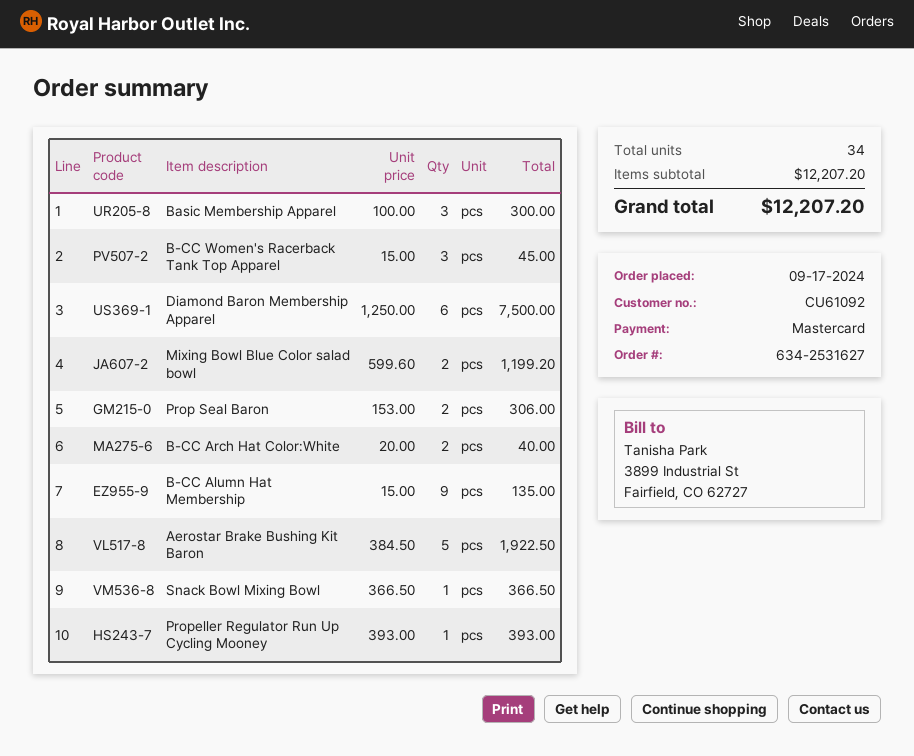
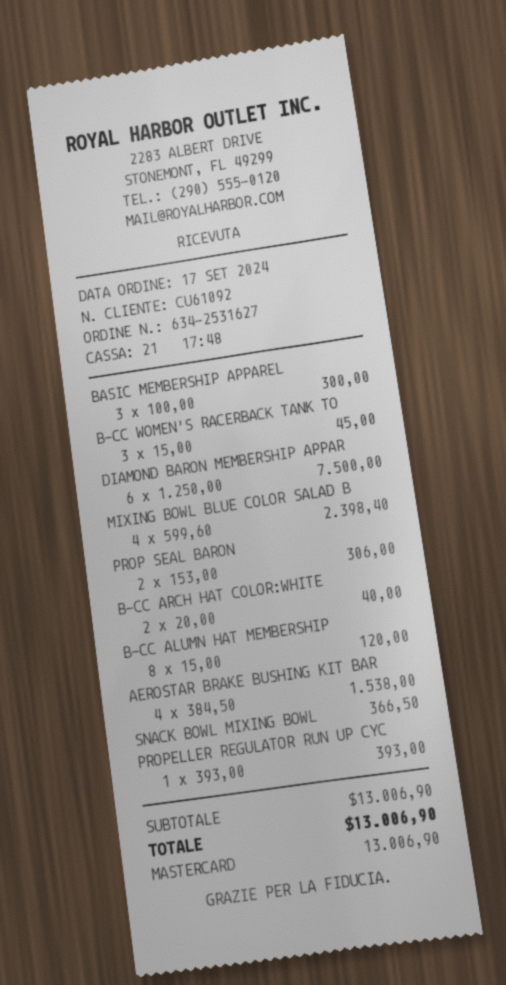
Mixing Bowl Blue Color salad bowl: 2 x 599.60 = 1199.20 -> 4 x 599.60 = 2398.40
B-CC Alumn Hat Membership: 9 x 15.00 = 135.00 -> 8 x 15.00 = 120.00
Aerostar Brake Bushing Kit Baron: 5 x 384.50 = 1922.50 -> 4 x 384.50 = 1538.00
subtotal: 12207.20 -> 13006.90
total: 12207.20 -> 13006.90

